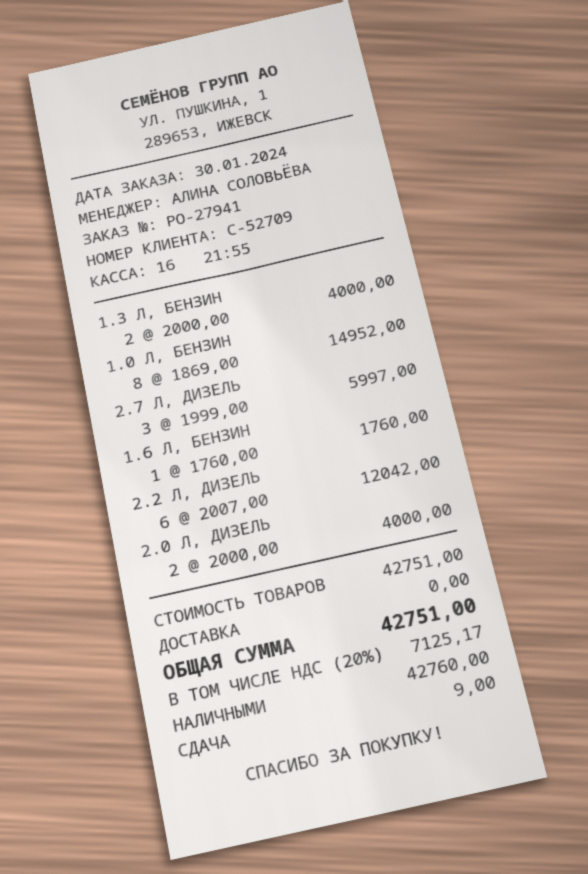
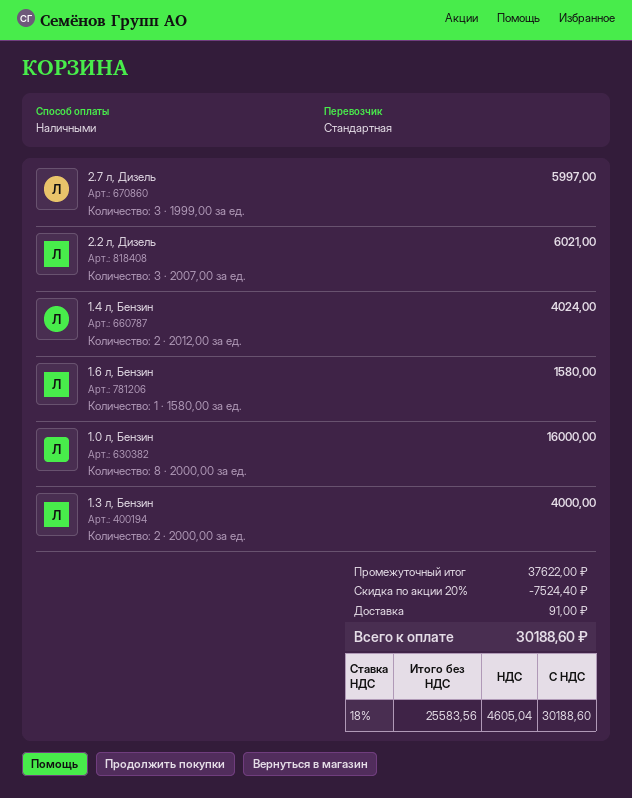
1.0 Л, БЕНЗИН: 8 x 1869.00 = 14952.00 -> 8 x 2000.00 = 16000.00
1.6 Л, БЕНЗИН: 1 x 1760.00 = 1760.00 -> 1 x 1580.00 = 1580.00
2.2 Л, ДИЗЕЛЬ: 6 x 2007.00 = 12042.00 -> 3 x 2007.00 = 6021.00
2.0 Л, ДИЗЕЛЬ: 2 x 2000.00 = 4000.00 -> none
1.4 л, Бензин: none -> 2 x 2012.00 = 4024.00
subtotal: 42751.00 -> 37622.00
discount: none -> 20% = 7524.40
shipping: 0.00 -> 91.00
tax: 20% = 7125.17 -> 18% = 4605.04
total: 42751.00 -> 30188.60

